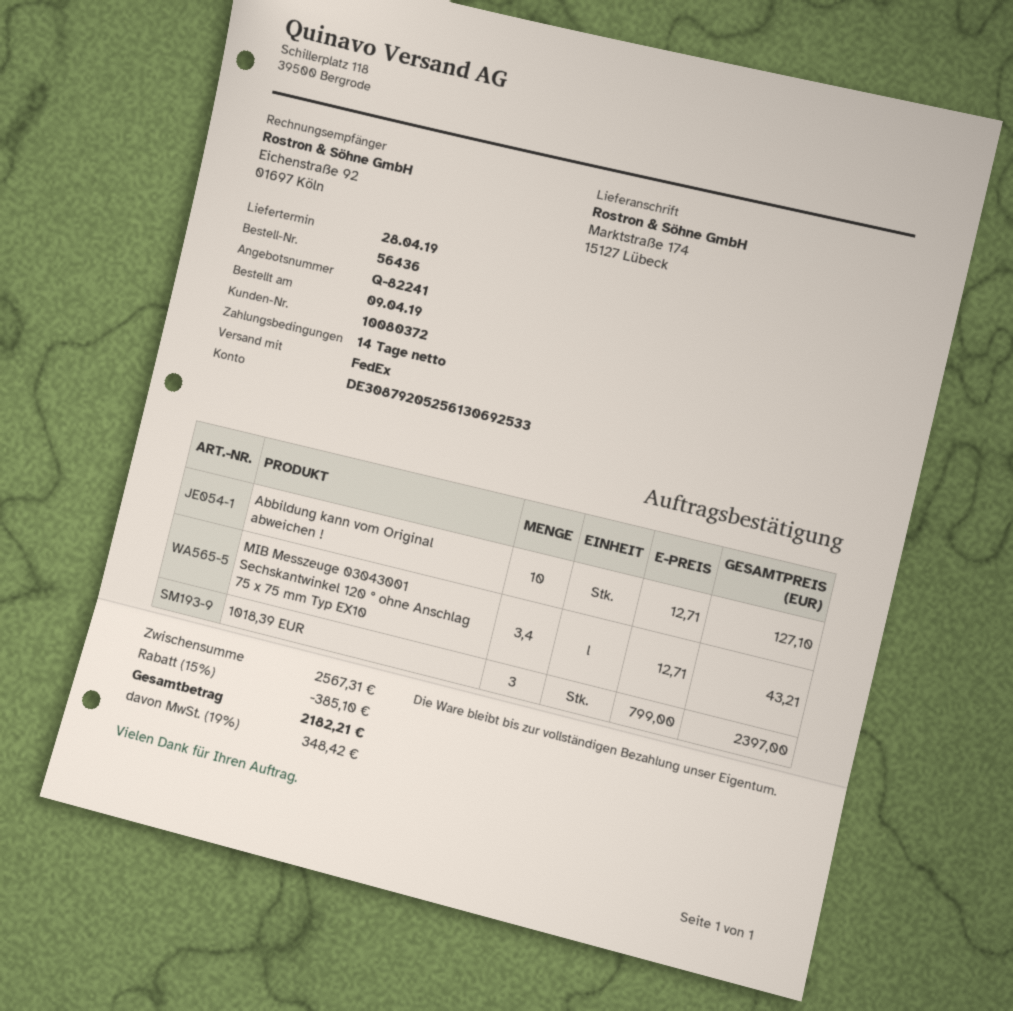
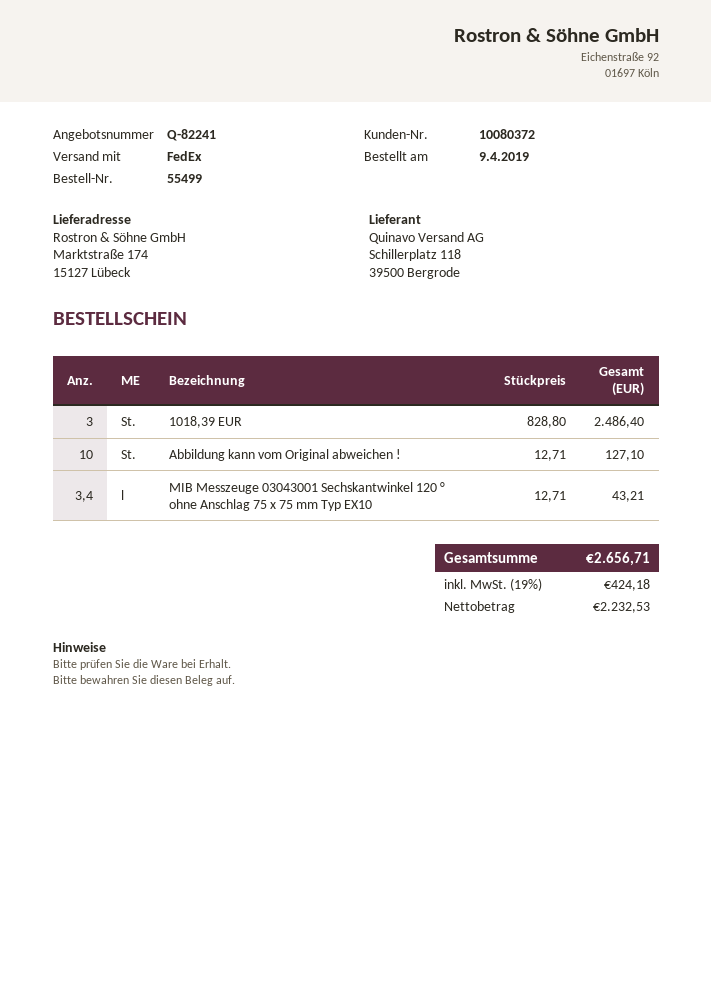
order number: 56436 -> 55499
1018,39 EUR: 3 x 799.00 = 2397.00 -> 3 x 828.80 = 2486.40
discount: 15% = 385.10 -> none
tax: 19% = 348.42 -> 19% = 424.18
total: 2182.21 -> 2656.71

